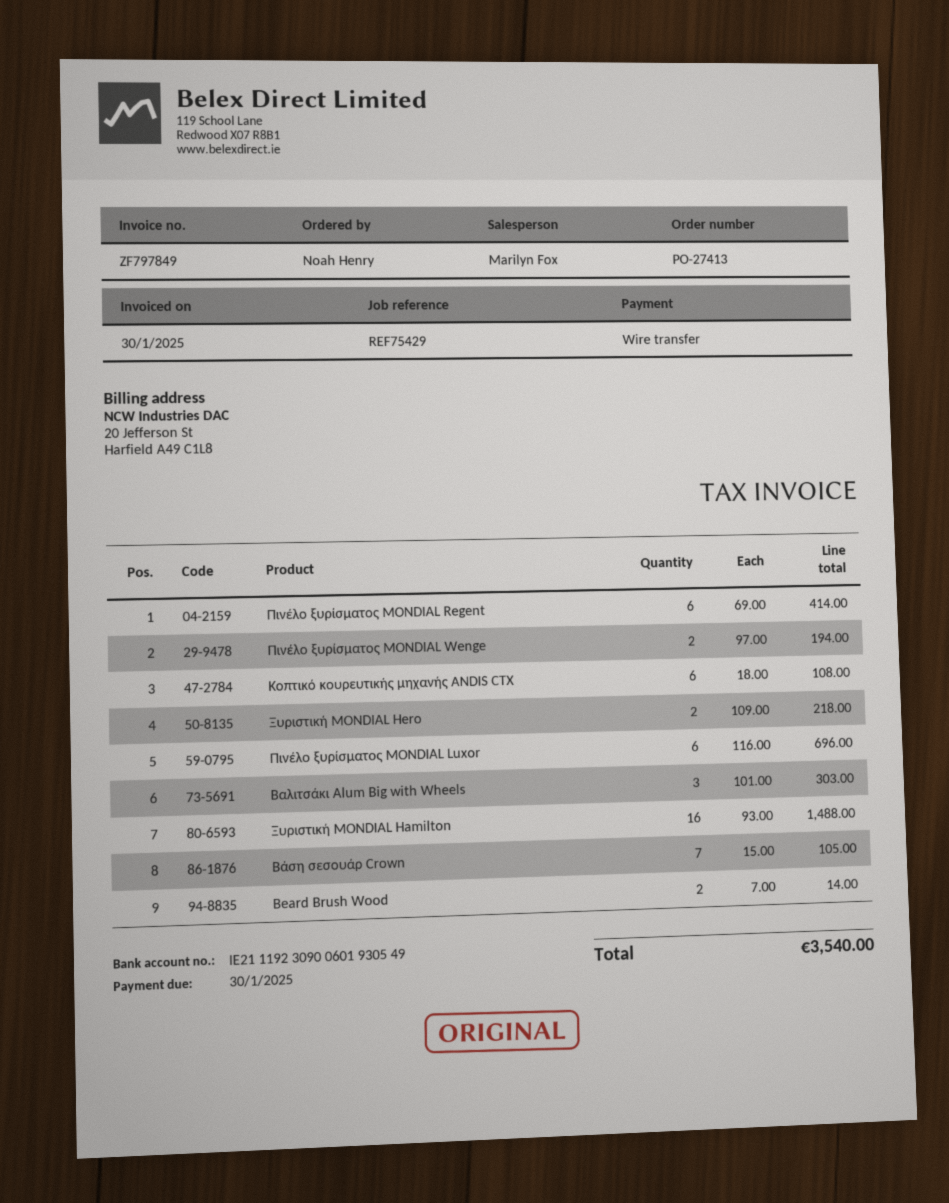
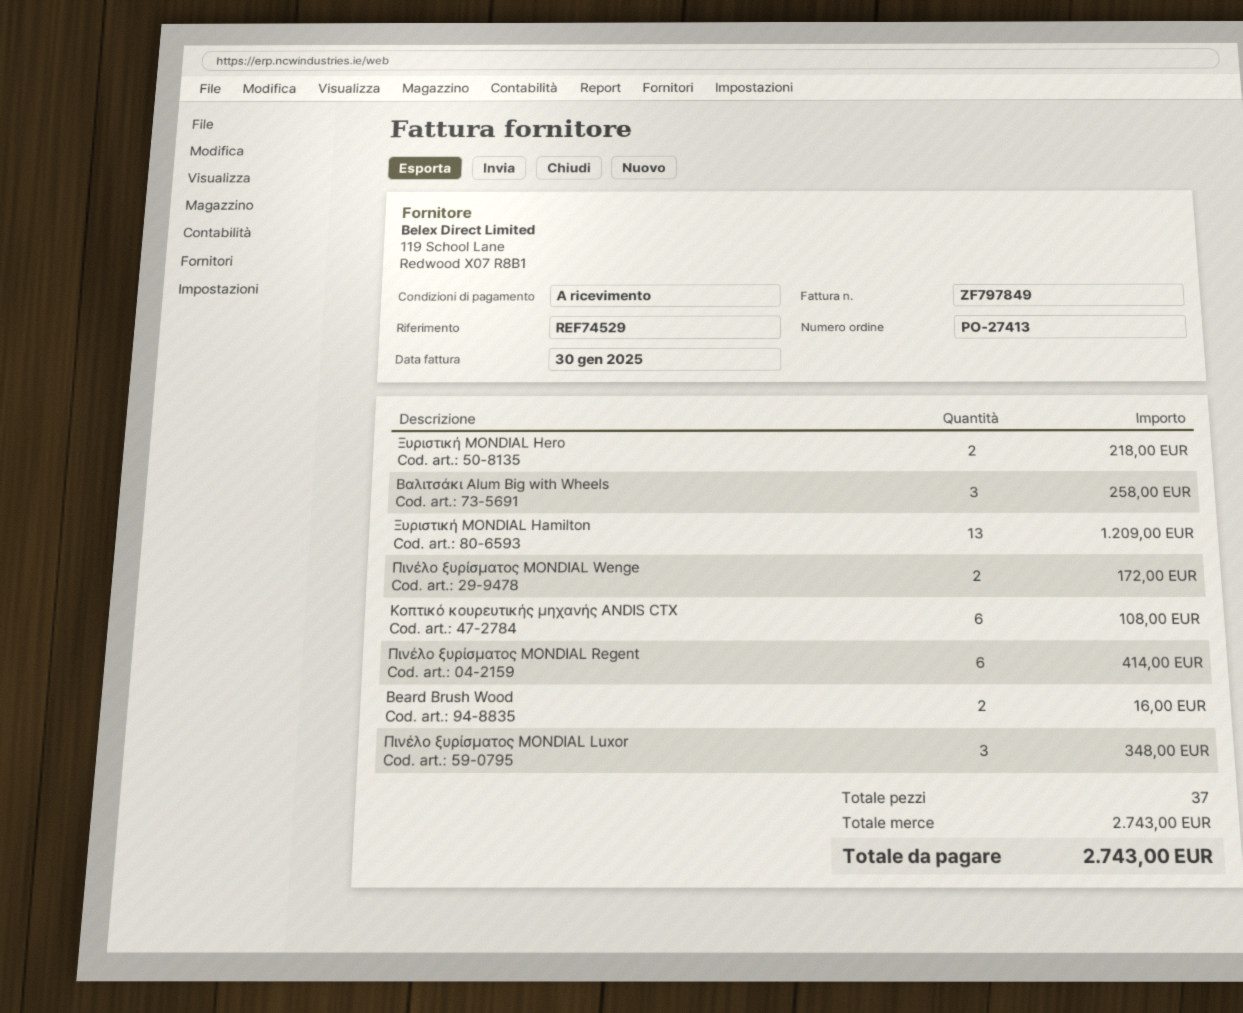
reference: REF75429 -> REF74529
Πινέλο ξυρίσματος MONDIAL Wenge: 2 for 194.00 -> 2 for 172.00
Πινέλο ξυρίσματος MONDIAL Luxor: 6 for 696.00 -> 3 for 348.00
Βαλιτσάκι Alum Big with Wheels: 3 for 303.00 -> 3 for 258.00
Ξυριστική MONDIAL Hamilton: 16 for 1488.00 -> 13 for 1209.00
Βάση σεσουάρ Crown: 7 for 105.00 -> none
Beard Brush Wood: 2 for 14.00 -> 2 for 16.00
total: 3540.00 -> 2743.00

